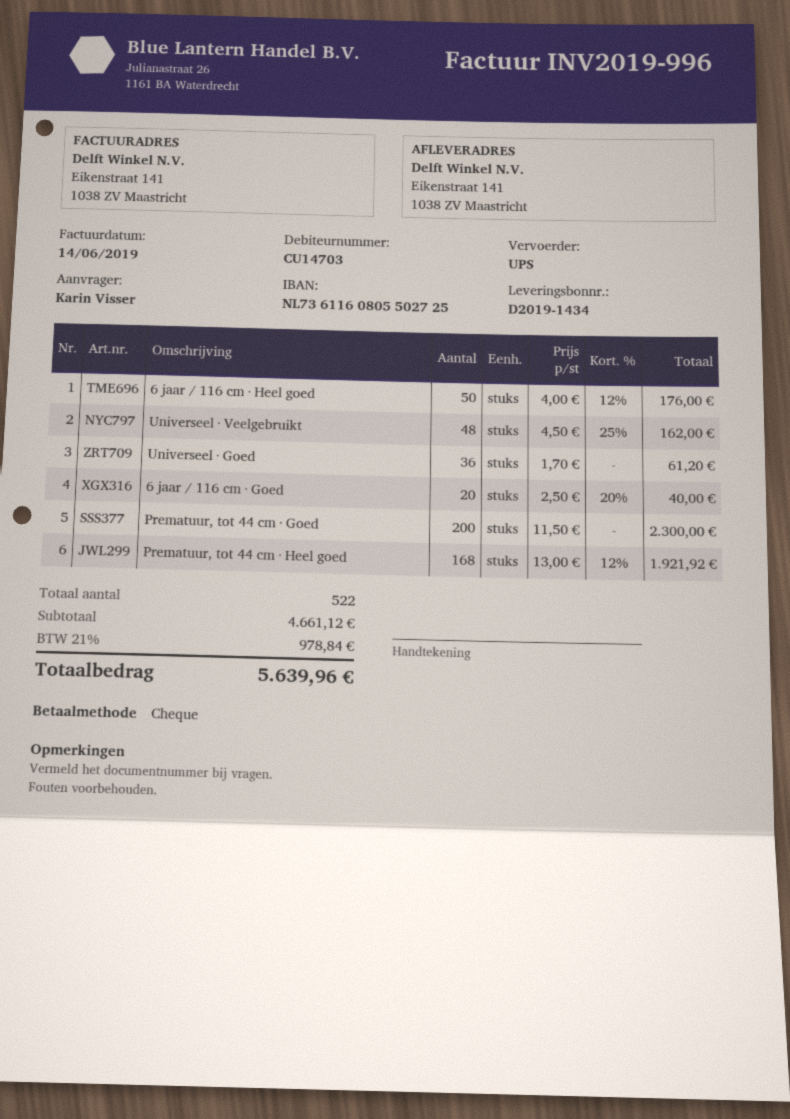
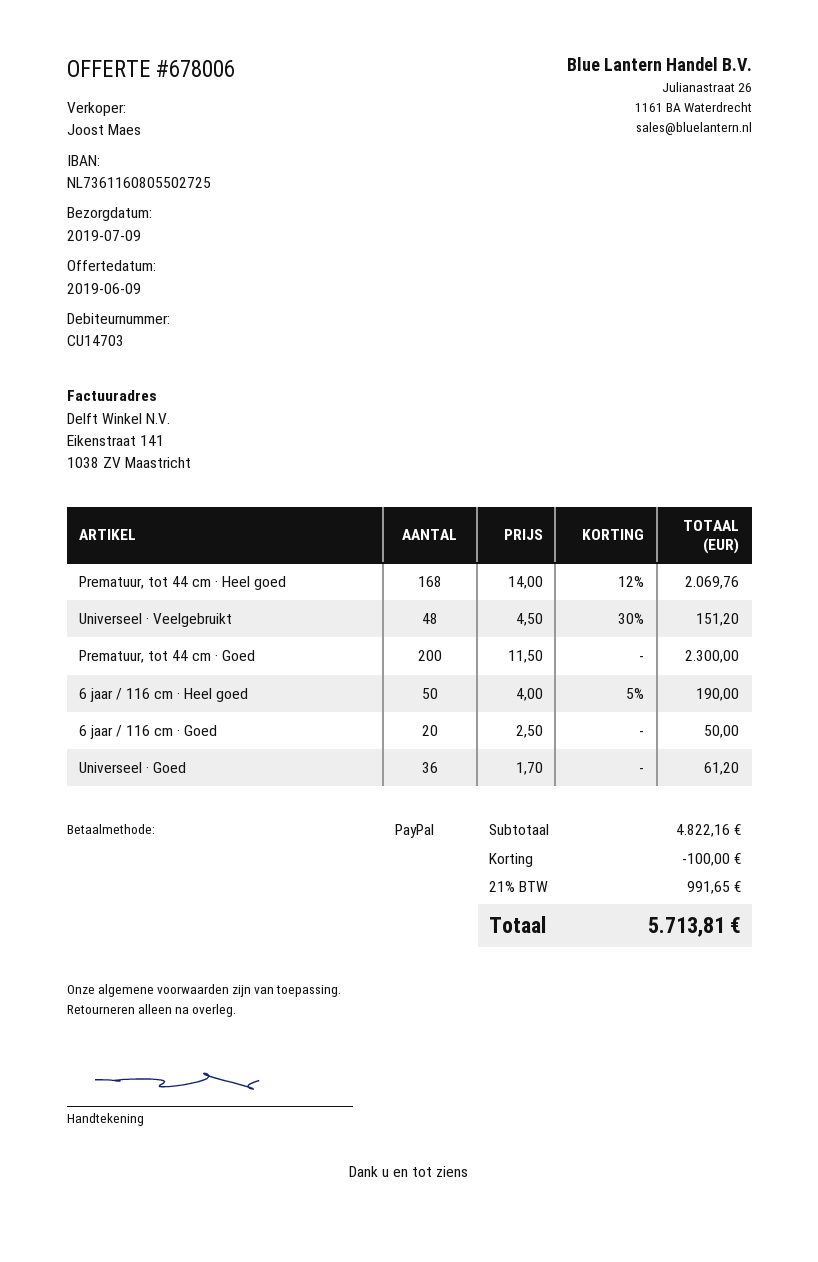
payment method: cheque -> PayPal
6 jaar / 116 cm · Heel goed: 50 x 4.00 - 12% = 176.00 -> 50 x 4.00 - 5% = 190.00
Universeel · Veelgebruikt: 48 x 4.50 - 25% = 162.00 -> 48 x 4.50 - 30% = 151.20
6 jaar / 116 cm · Goed: 20 x 2.50 - 20% = 40.00 -> 20 x 2.50 = 50.00
Prematuur, tot 44 cm · Heel goed: 168 x 13.00 - 12% = 1921.92 -> 168 x 14.00 - 12% = 2069.76
subtotal: 4661.12 -> 4822.16
discount: none -> 100.00
tax: 21% = 978.84 -> 21% = 991.65
total: 5639.96 -> 5713.81

